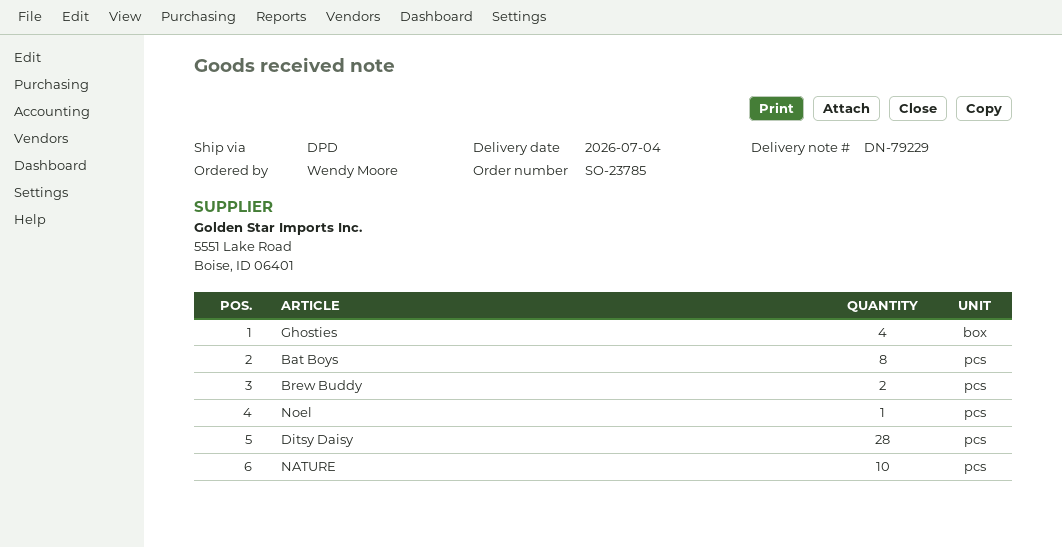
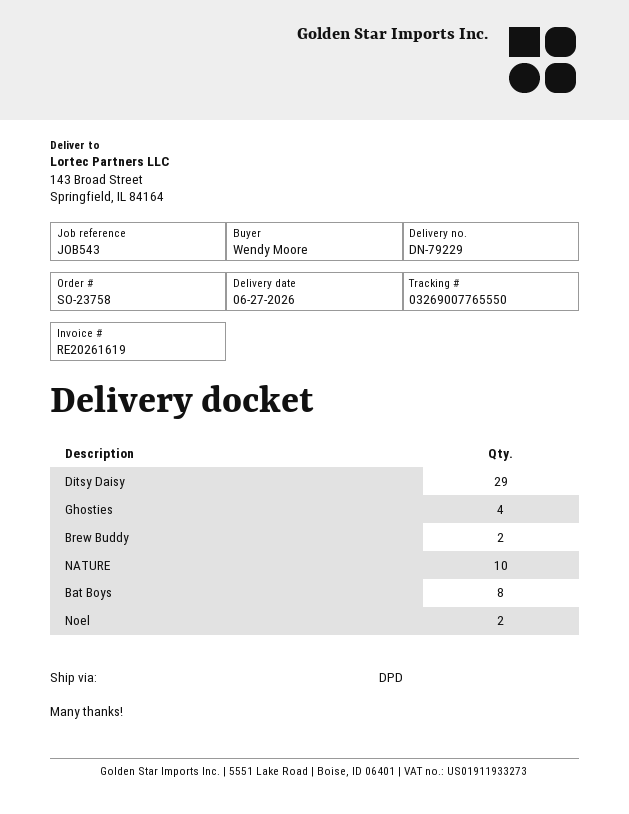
order number: SO-23785 -> SO-23758
delivery date: 2026-07-04 -> 2026-06-27
Noel: 1 -> 2
Ditsy Daisy: 28 -> 29

